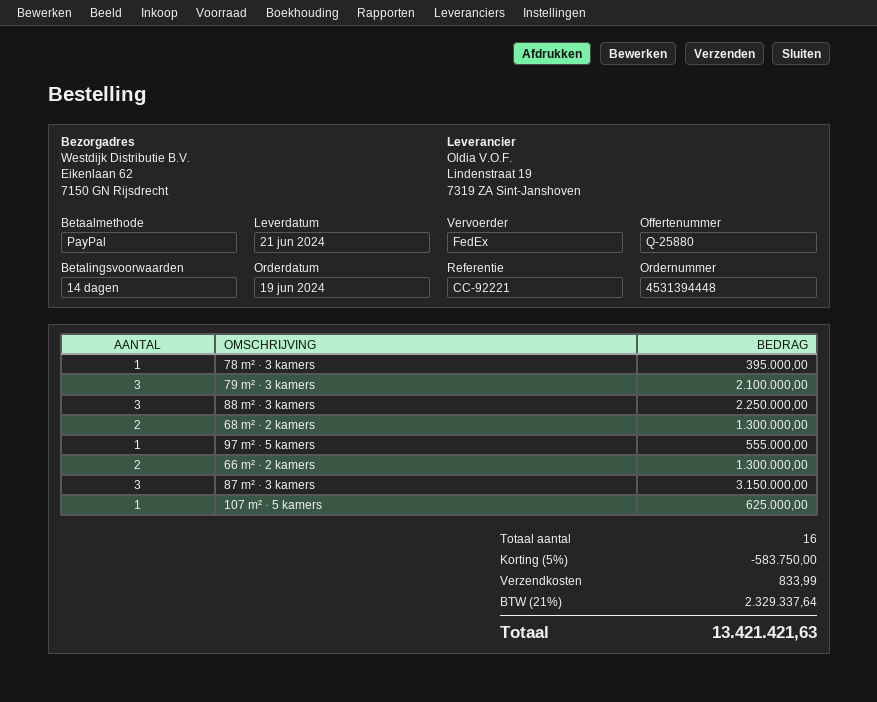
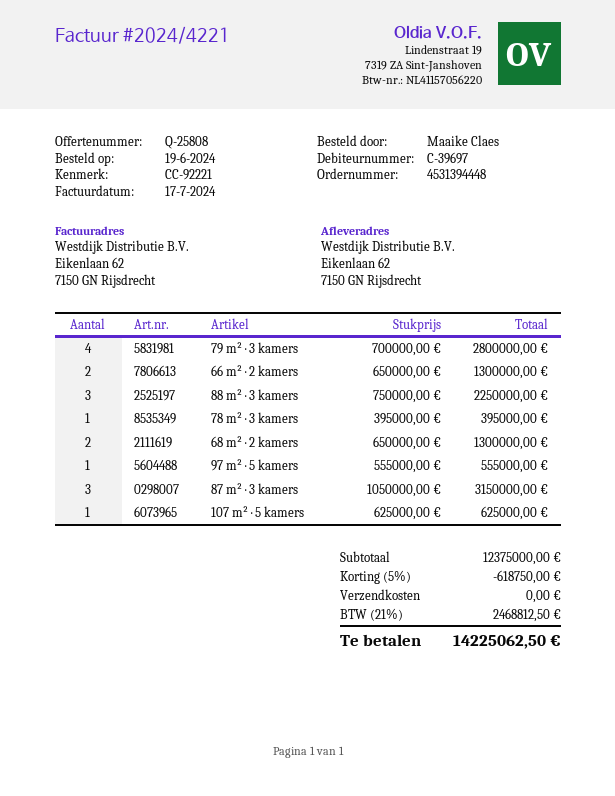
quote number: Q-25880 -> Q-25808
79 m² · 3 kamers: 3 for 2100000.00 -> 4 for 2800000.00
discount: 5% = 583750.00 -> 5% = 618750.00
shipping: 833.99 -> 0.00
tax: 21% = 2329337.64 -> 21% = 2468812.50
total: 13421421.63 -> 14225062.50

